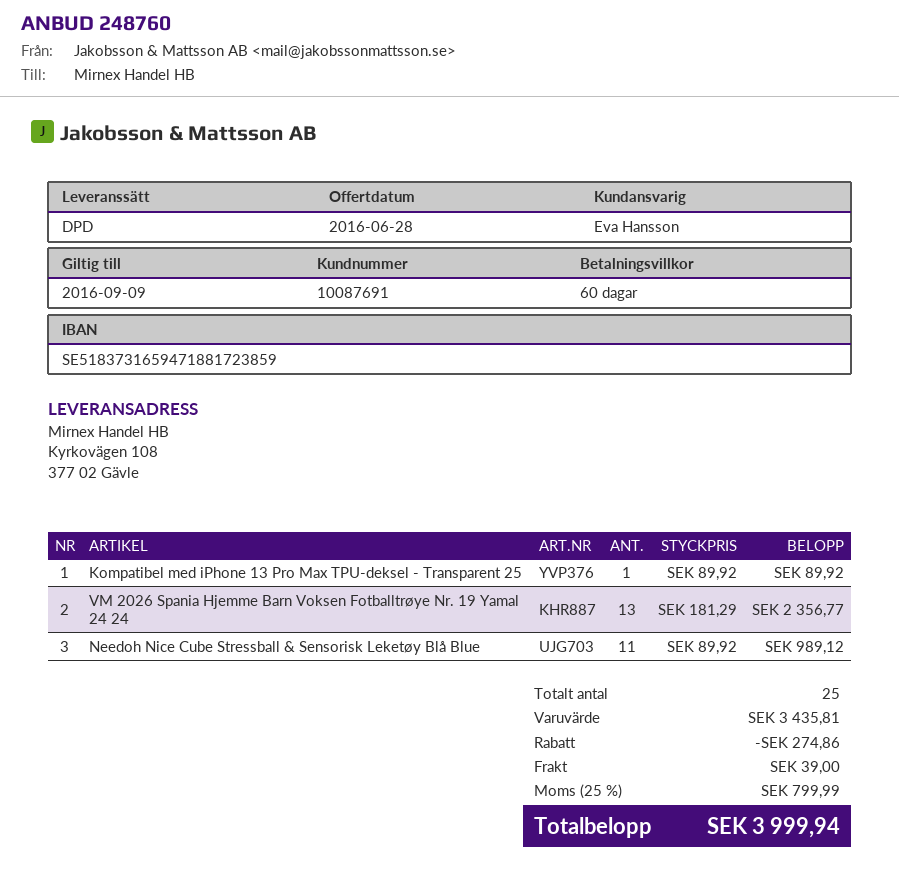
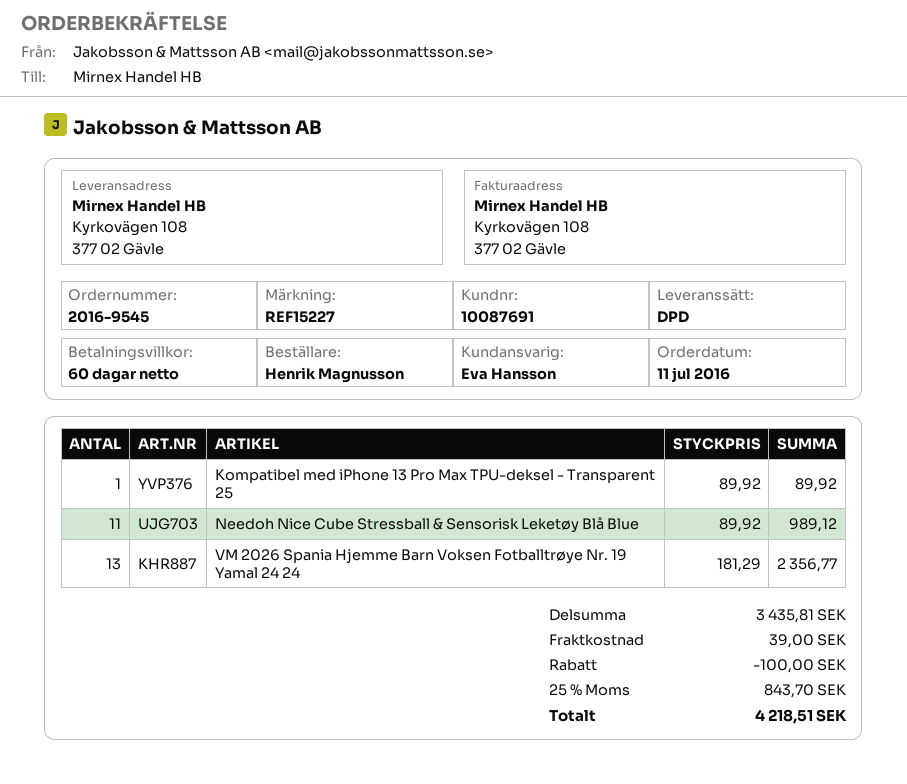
discount: 274.86 -> 100.00
tax: 25% = 799.99 -> 25% = 843.70
total: 3999.94 -> 4218.51

